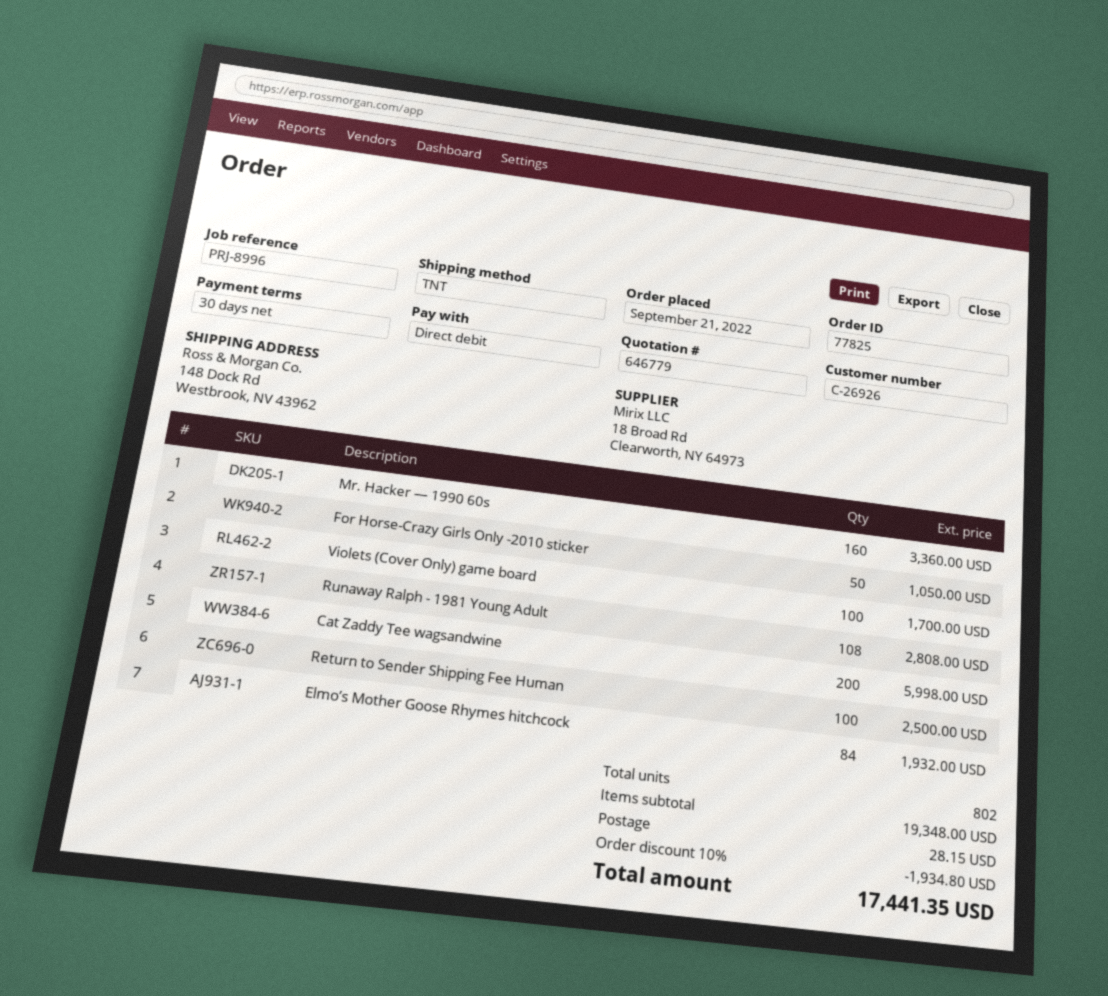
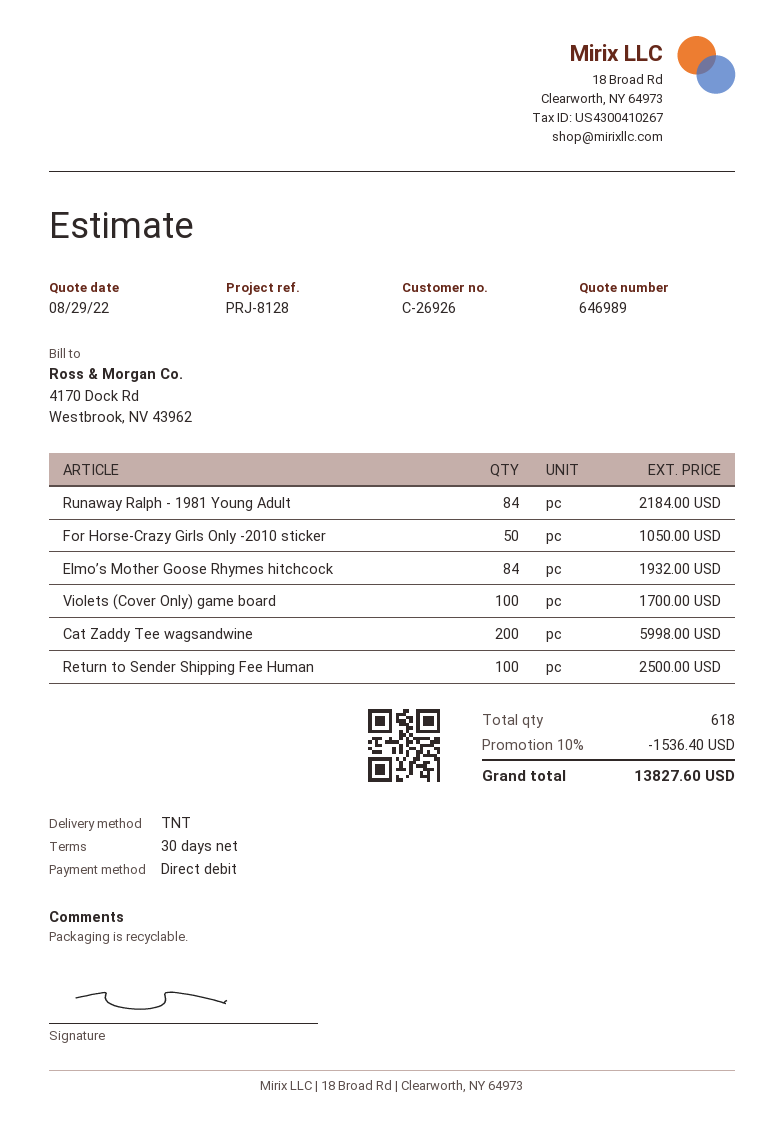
quote number: 646779 -> 646989
reference: PRJ-8996 -> PRJ-8128
Mr. Hacker — 1990 60s: 160 for 3360.00 -> none
Runaway Ralph - 1981 Young Adult: 108 for 2808.00 -> 84 for 2184.00
total quantity: 802 -> 618
discount: 10% = 1934.80 -> 10% = 1536.40
shipping: 28.15 -> none
total: 17441.35 -> 13827.60

